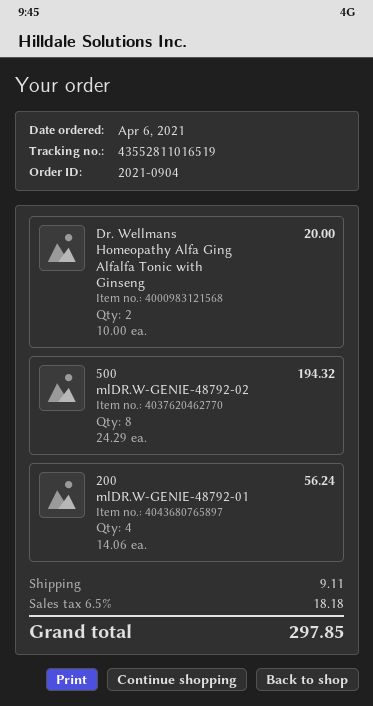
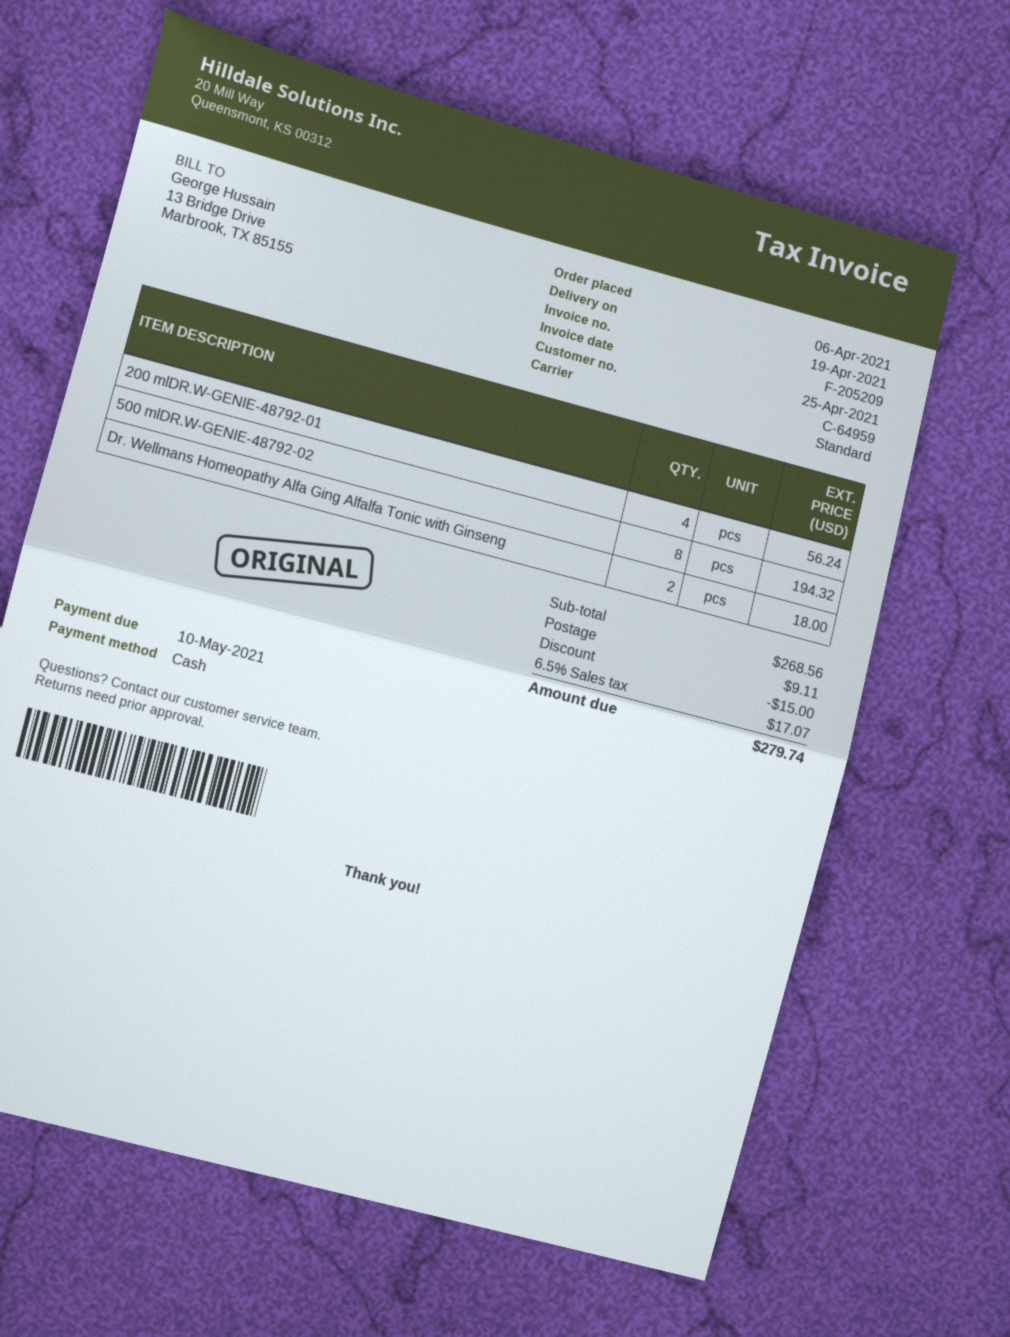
Dr. Wellmans Homeopathy Alfa Ging Alfalfa Tonic with Ginseng: 2 for 20.00 -> 2 for 18.00
discount: none -> 15.00
tax: 6.5% = 18.18 -> 6.5% = 17.07
total: 297.85 -> 279.74

